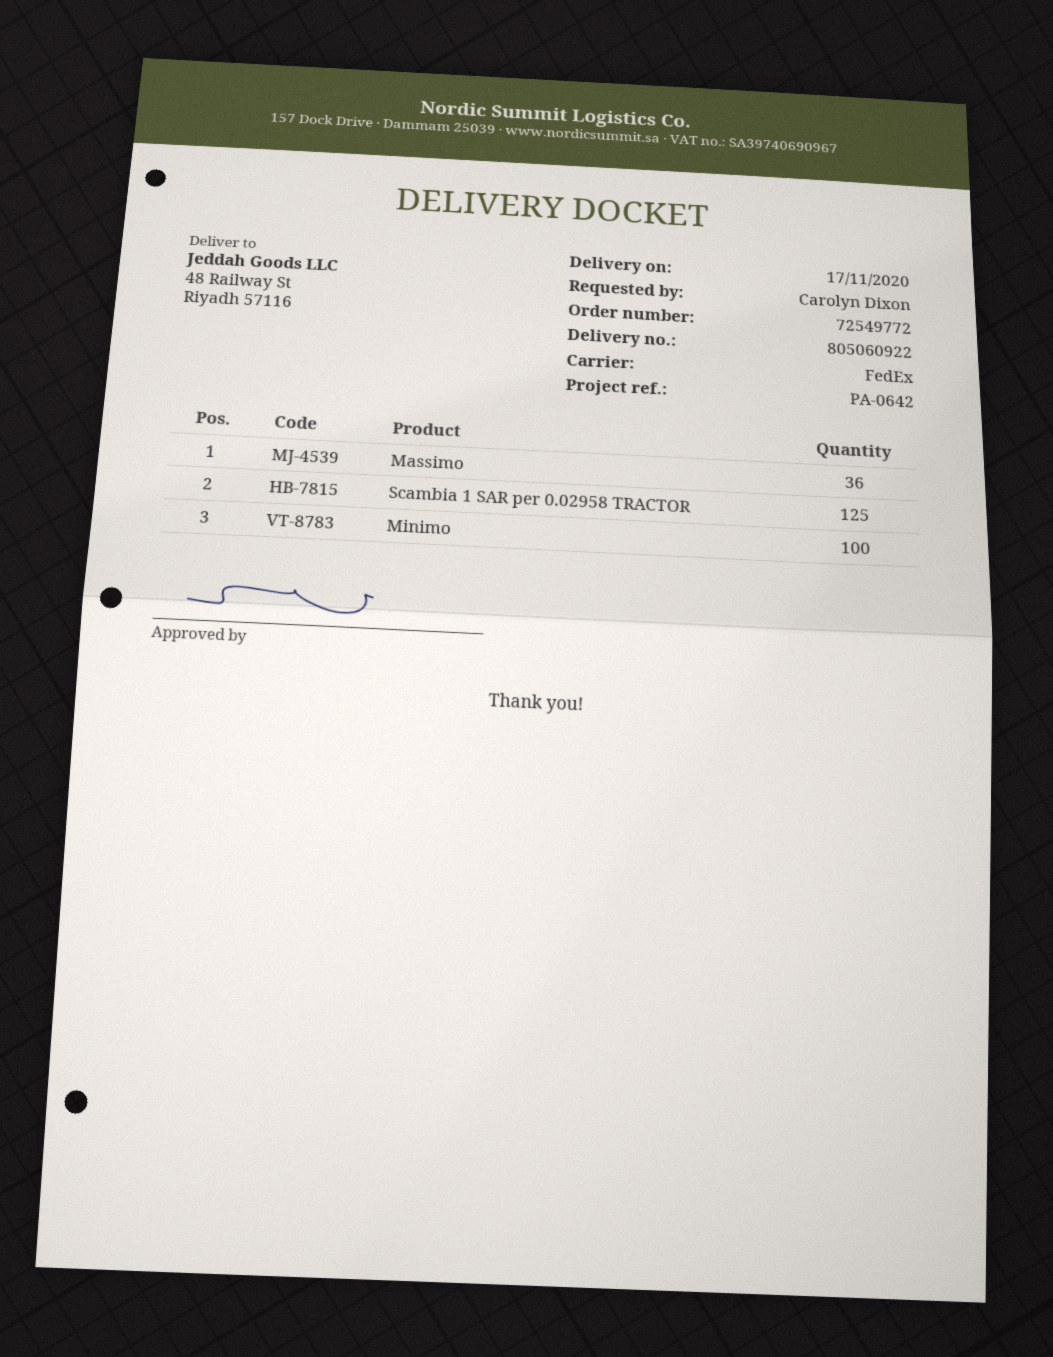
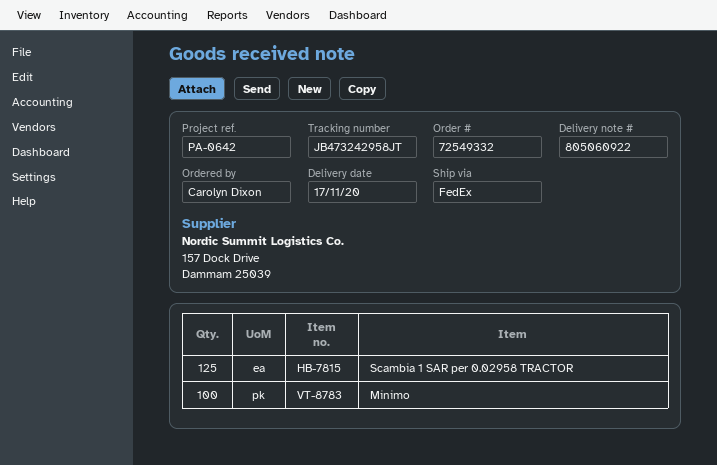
order number: 72549772 -> 72549332
Massimo: 36 -> none

